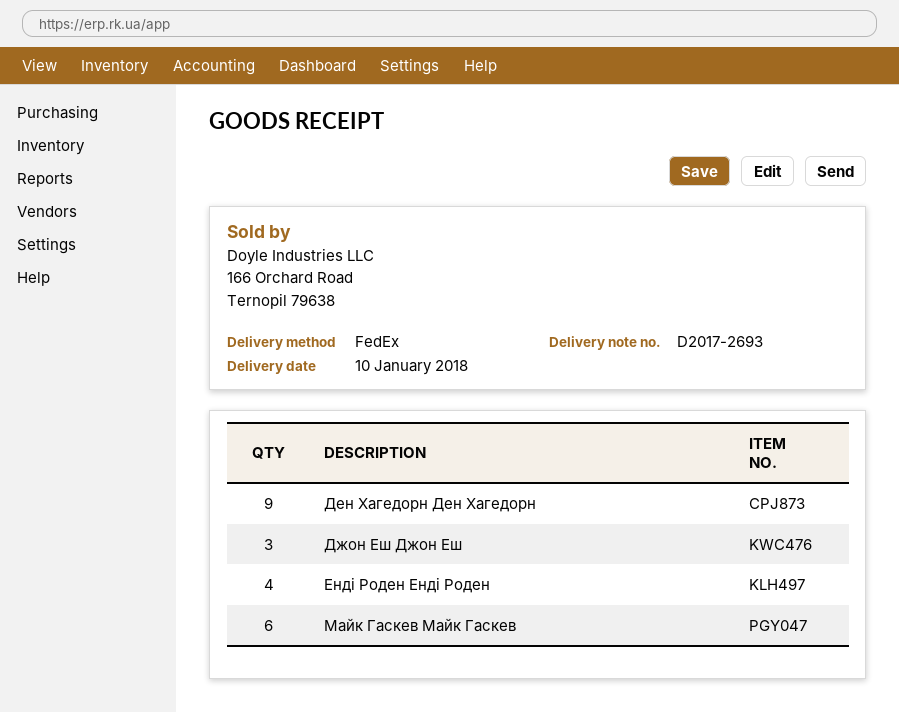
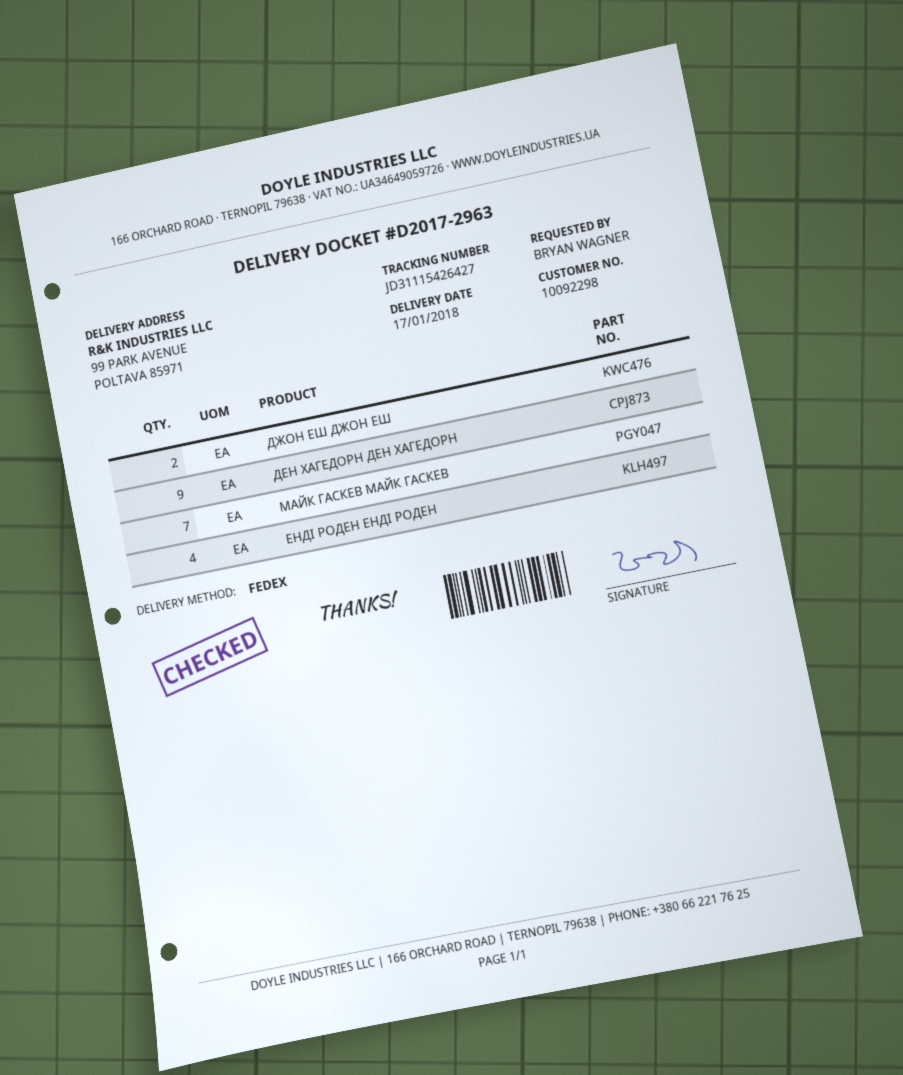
delivery note number: D2017-2693 -> D2017-2963
delivery date: 2018-01-10 -> 2018-01-17
Джон Еш Джон Еш: 3 -> 2
Майк Гаскев Майк Гаскев: 6 -> 7

